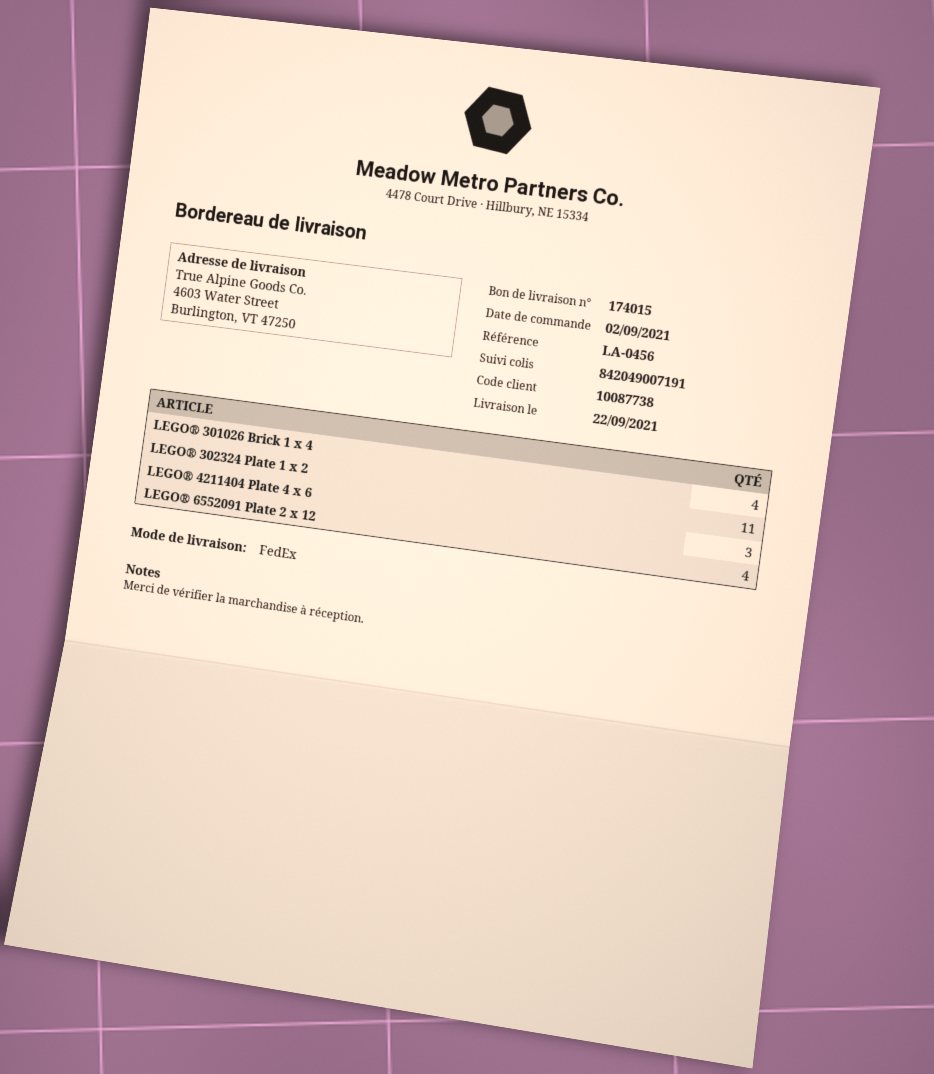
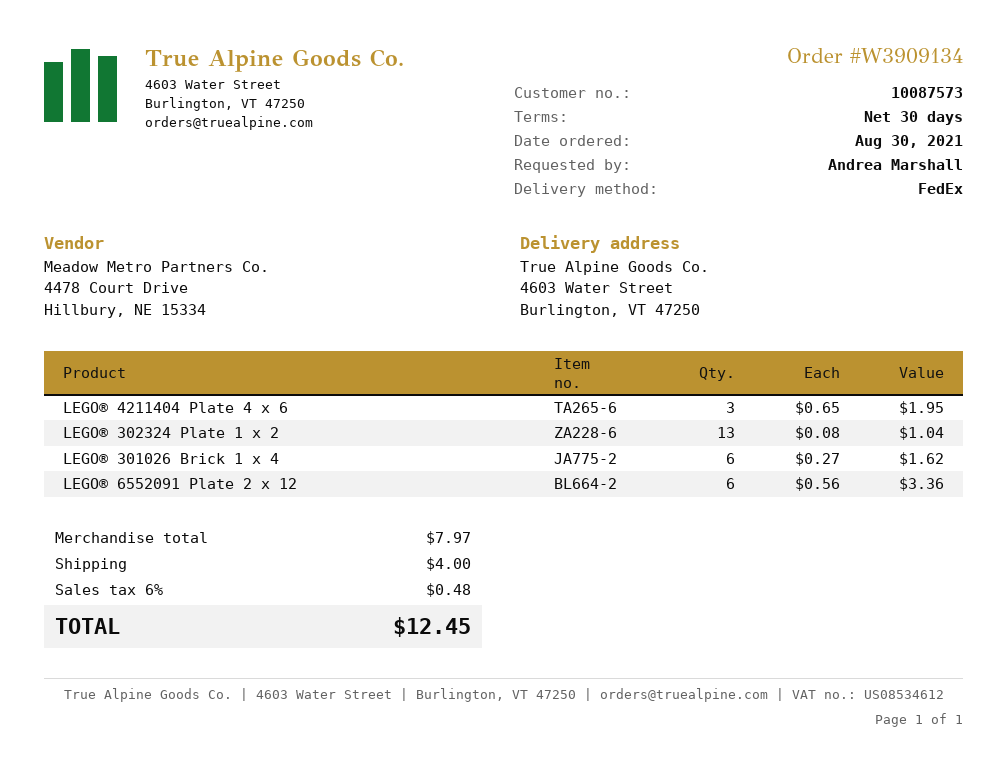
order date: 2021-09-02 -> 2021-08-30
customer number: 10087738 -> 10087573
LEGO® 301026 Brick 1 x 4: 4 -> 6
LEGO® 302324 Plate 1 x 2: 11 -> 13
LEGO® 6552091 Plate 2 x 12: 4 -> 6

